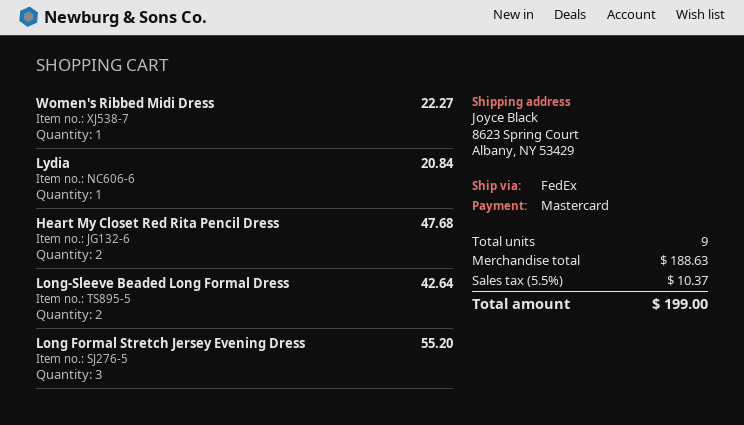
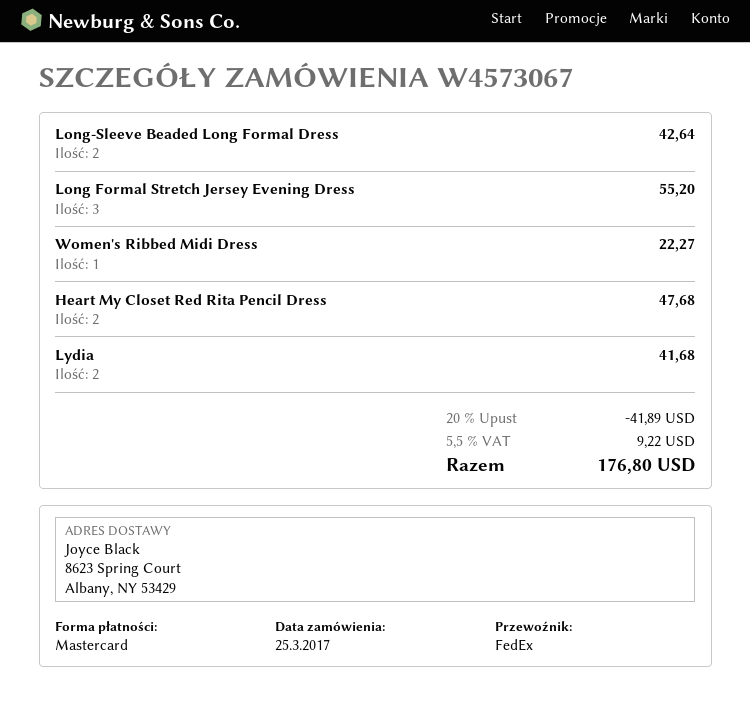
Lydia: 1 for 20.84 -> 2 for 41.68
discount: none -> 20% = 41.89
tax: 5.5% = 10.37 -> 5.5% = 9.22
total: 199.00 -> 176.80

